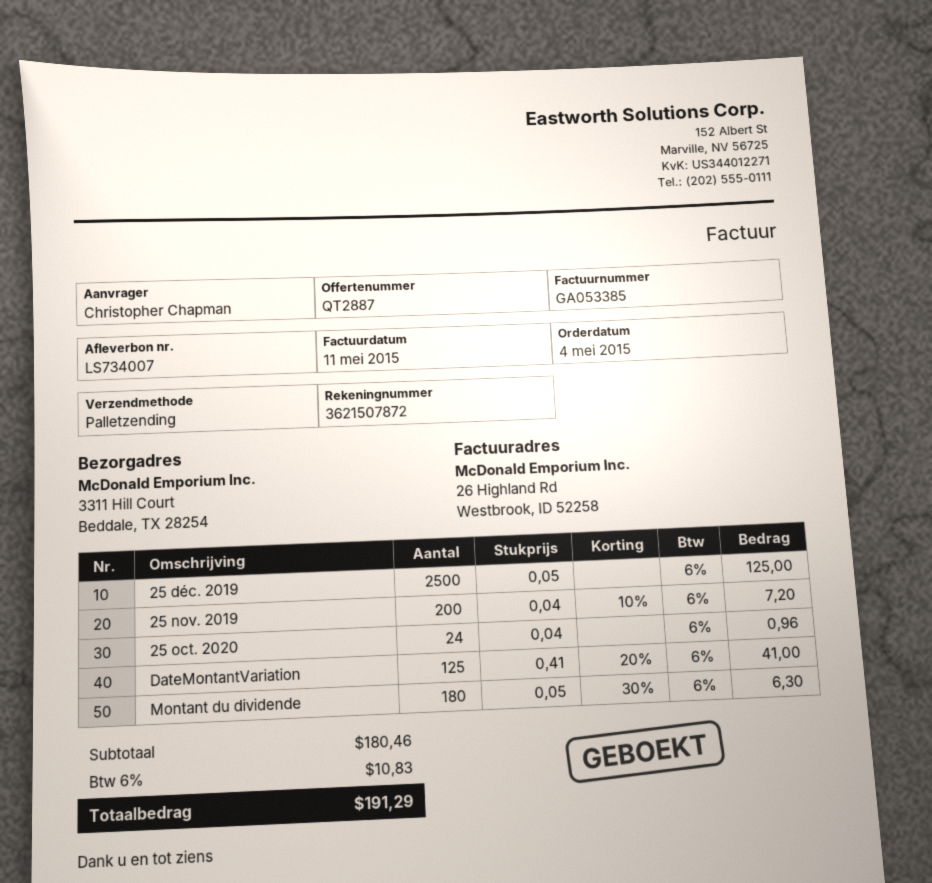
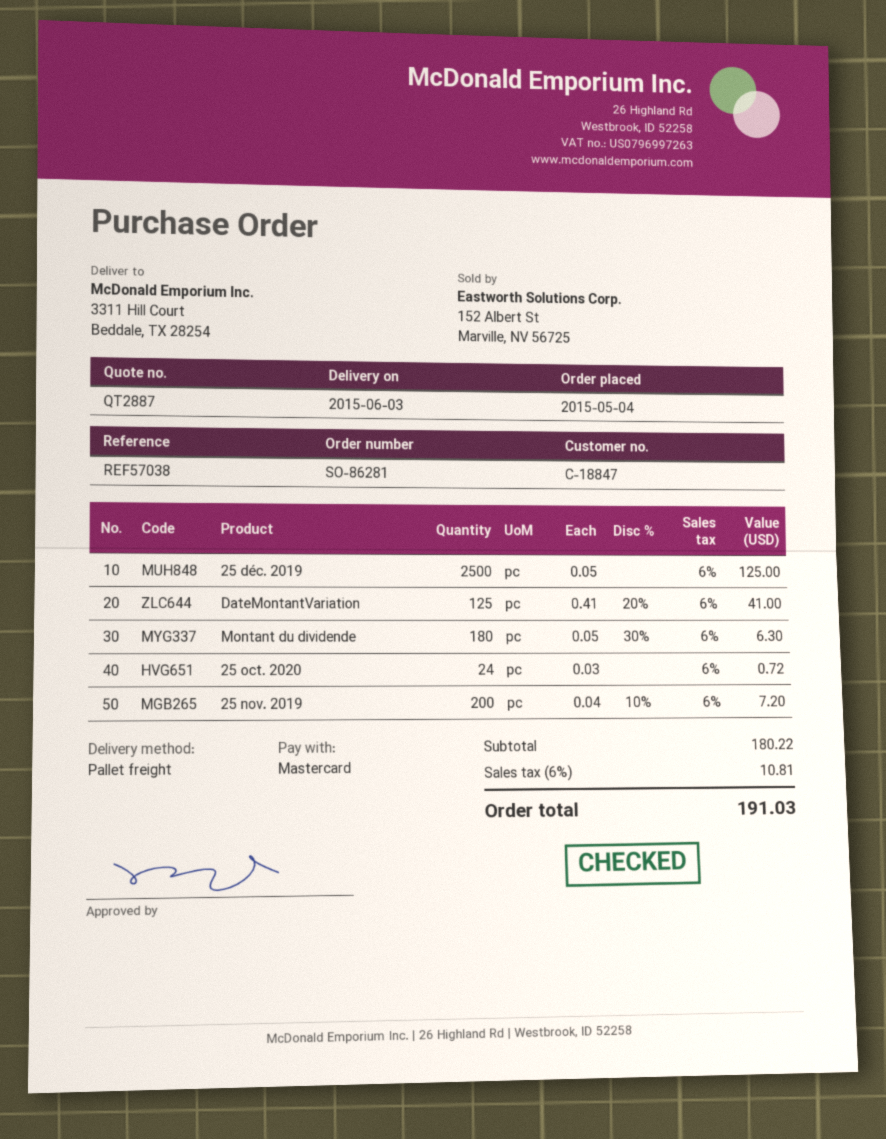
25 oct. 2020: 24 x 0.04 = 0.96 -> 24 x 0.03 = 0.72
subtotal: 180.46 -> 180.22
tax: 6% = 10.83 -> 6% = 10.81
total: 191.29 -> 191.03

